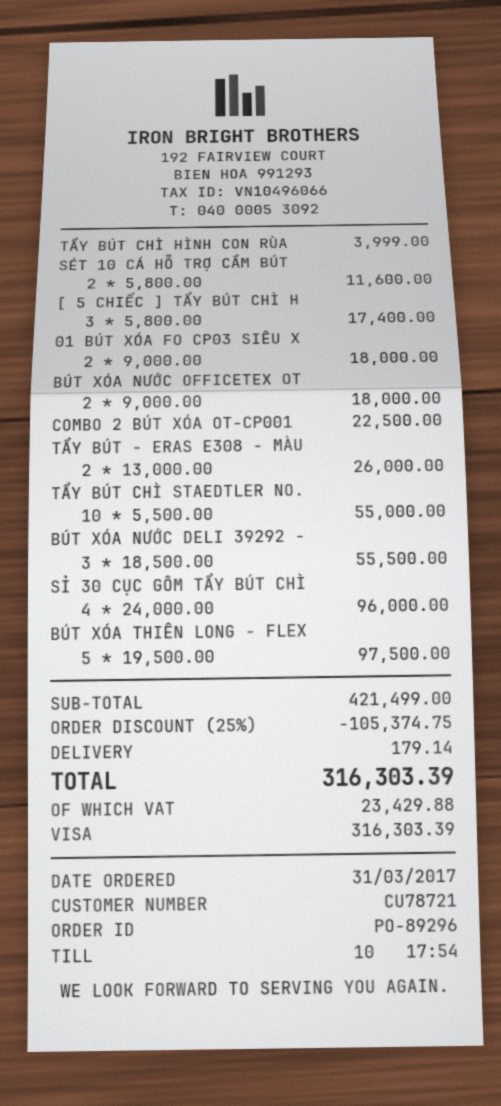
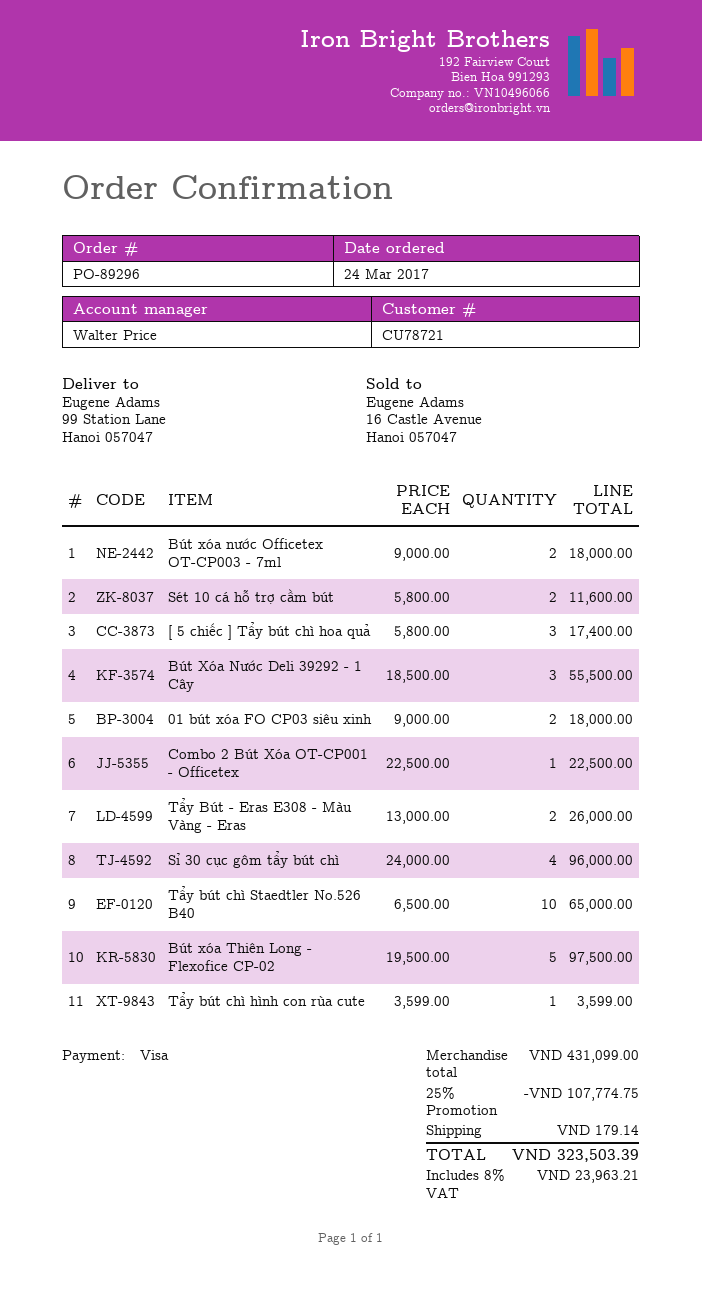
order date: 2017-03-31 -> 2017-03-24
TẨY BÚT CHÌ HÌNH CON RÙA: 1 x 3999.00 = 3999.00 -> 1 x 3599.00 = 3599.00
TẨY BÚT CHÌ STAEDTLER NO.: 10 x 5500.00 = 55000.00 -> 10 x 6500.00 = 65000.00
subtotal: 421499.00 -> 431099.00
discount: 25% = 105374.75 -> 25% = 107774.75
tax: 23429.88 -> 23963.21
total: 316303.39 -> 323503.39

